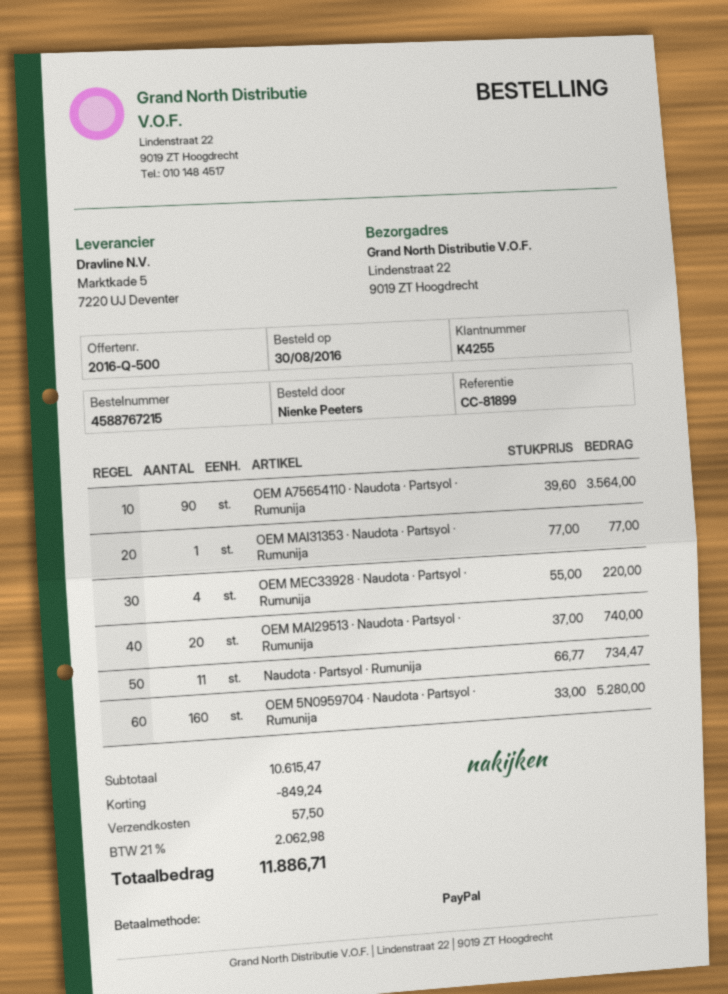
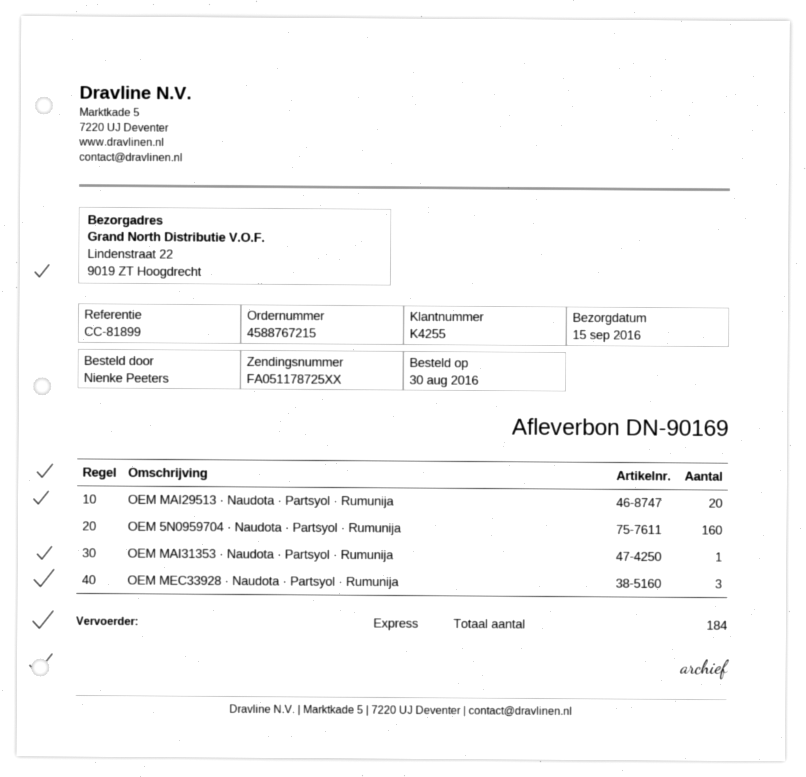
OEM A75654110 · Naudota · Partsyol · Rumunija: 90 -> none
OEM MEC33928 · Naudota · Partsyol · Rumunija: 4 -> 3
Naudota · Partsyol · Rumunija: 11 -> none

